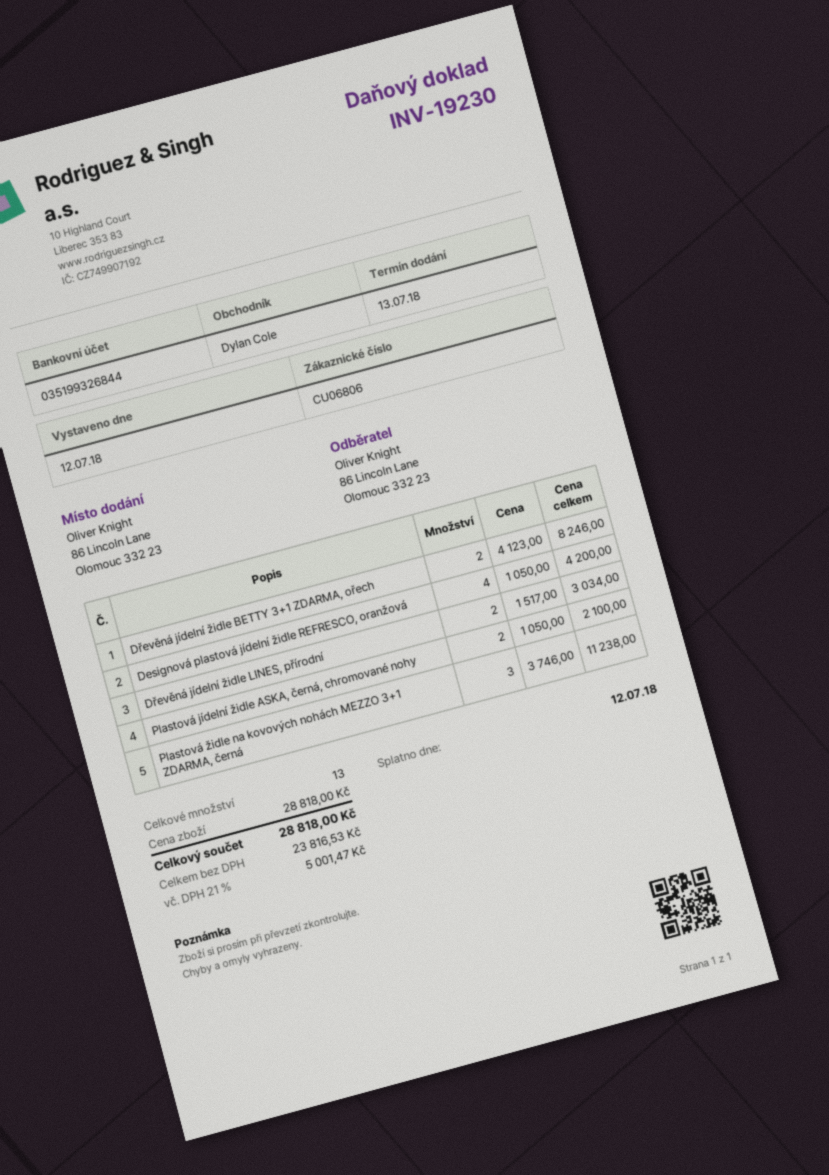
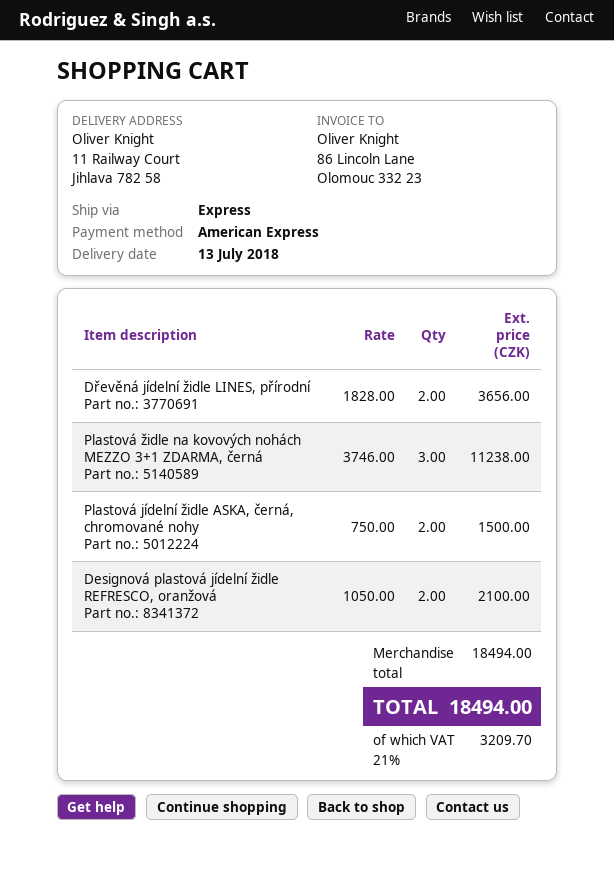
ship to: 86 Lincoln Lane, Olomouc 332 23 -> 11 Railway Court, Jihlava 782 58
Dřevěná jídelní židle BETTY 3+1 ZDARMA, ořech: 2 x 4123.00 = 8246.00 -> none
Designová plastová jídelní židle REFRESCO, oranžová: 4 x 1050.00 = 4200.00 -> 2 x 1050.00 = 2100.00
Dřevěná jídelní židle LINES, přírodní: 2 x 1517.00 = 3034.00 -> 2 x 1828.00 = 3656.00
Plastová jídelní židle ASKA, černá, chromované nohy: 2 x 1050.00 = 2100.00 -> 2 x 750.00 = 1500.00
subtotal: 28818.00 -> 18494.00
tax: 21% = 5001.47 -> 21% = 3209.70
total: 28818.00 -> 18494.00

